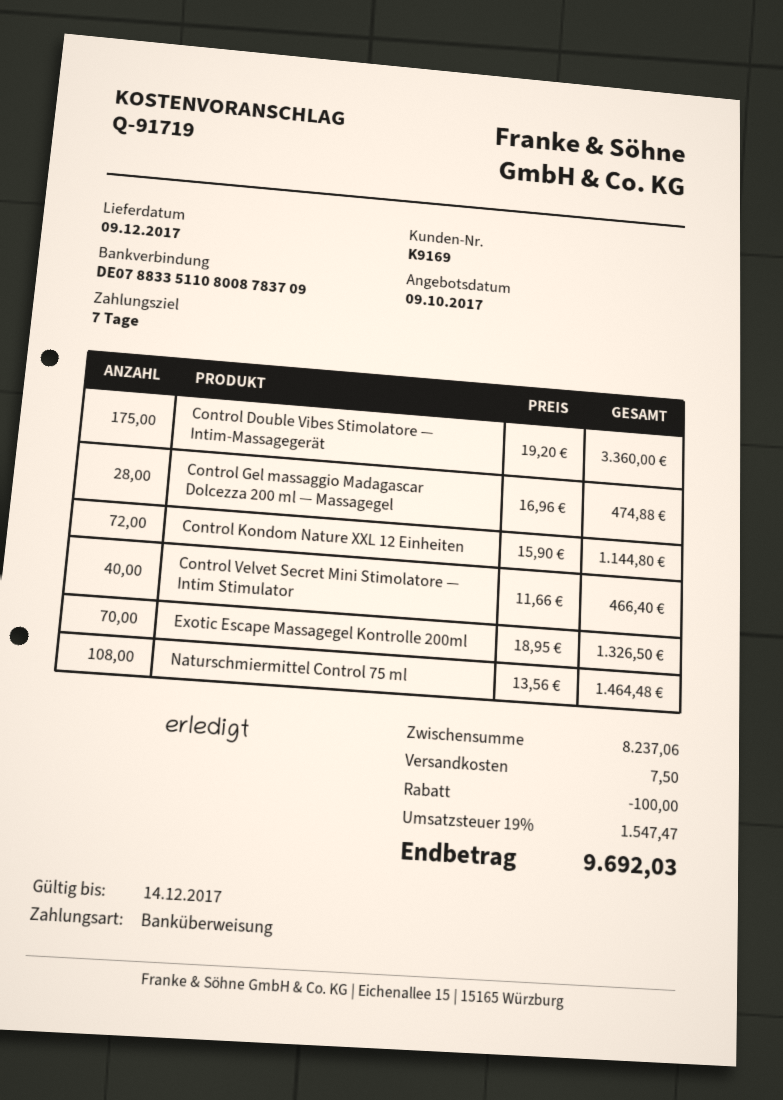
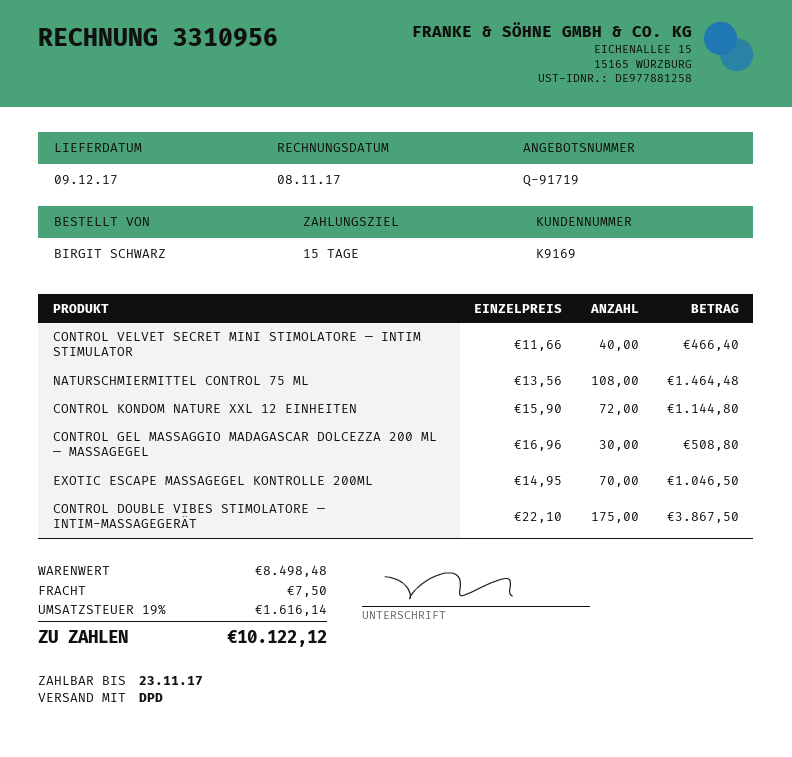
payment terms: 7 days -> 15 days
Control Double Vibes Stimolatore — Intim-Massagegerät: 175 x 19.20 = 3360.00 -> 175 x 22.10 = 3867.50
Control Gel massaggio Madagascar Dolcezza 200 ml — Massagegel: 28 x 16.96 = 474.88 -> 30 x 16.96 = 508.80
Exotic Escape Massagegel Kontrolle 200ml: 70 x 18.95 = 1326.50 -> 70 x 14.95 = 1046.50
subtotal: 8237.06 -> 8498.48
discount: 100.00 -> none
tax: 19% = 1547.47 -> 19% = 1616.14
total: 9692.03 -> 10122.12

